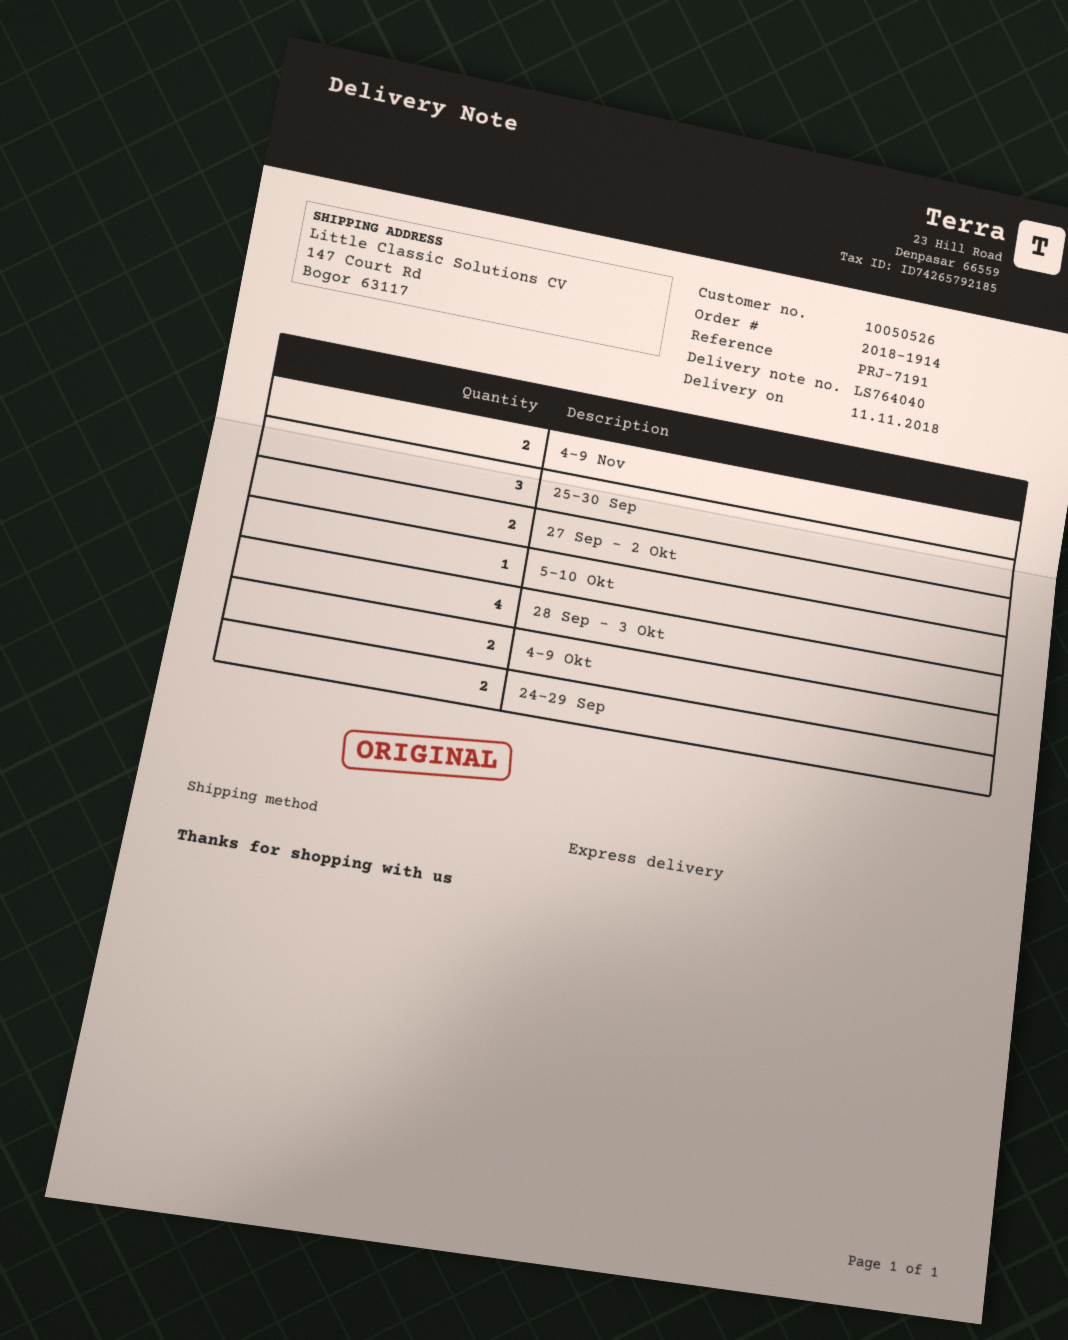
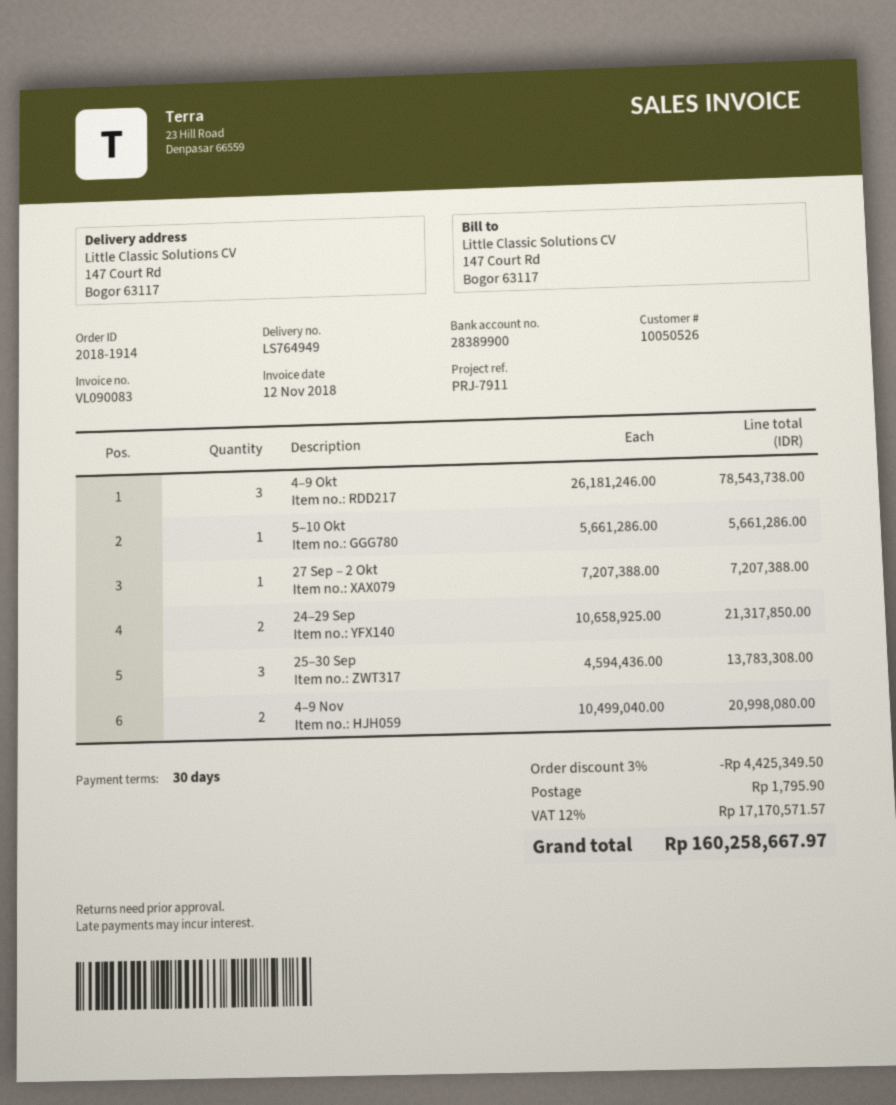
delivery note number: LS764040 -> LS764949
reference: PRJ-7191 -> PRJ-7911
27 Sep – 2 Okt: 2 -> 1
28 Sep – 3 Okt: 4 -> none
4–9 Okt: 2 -> 3

